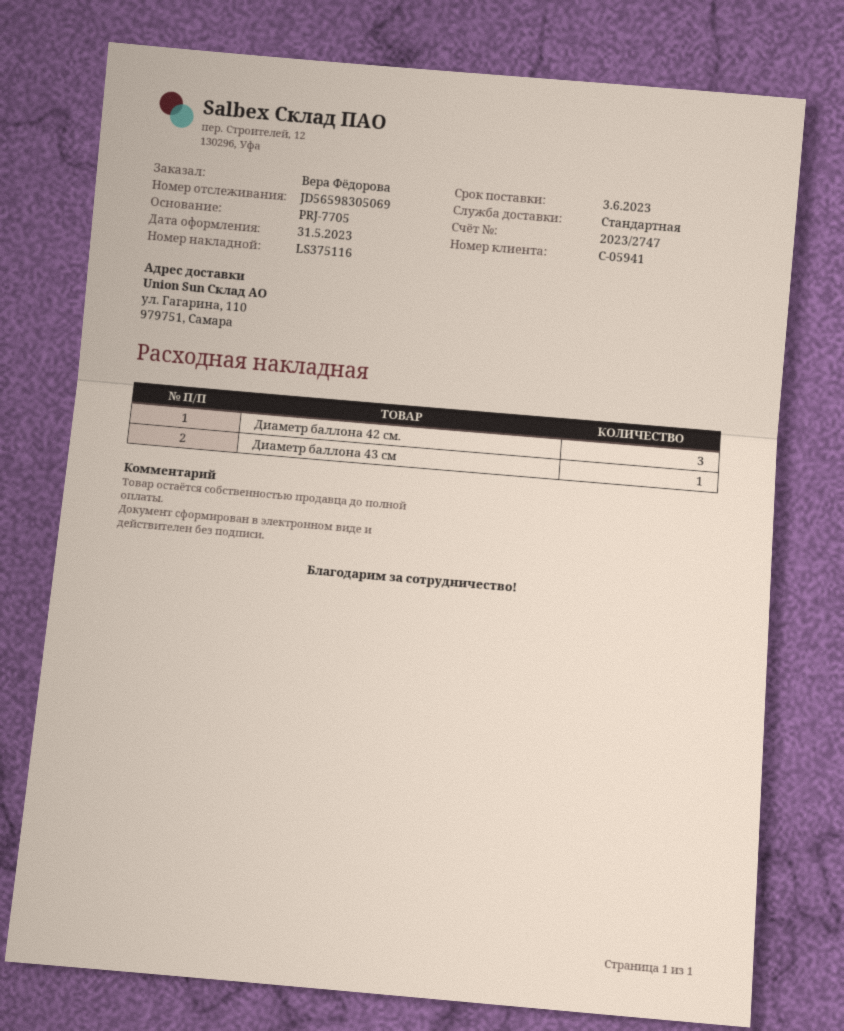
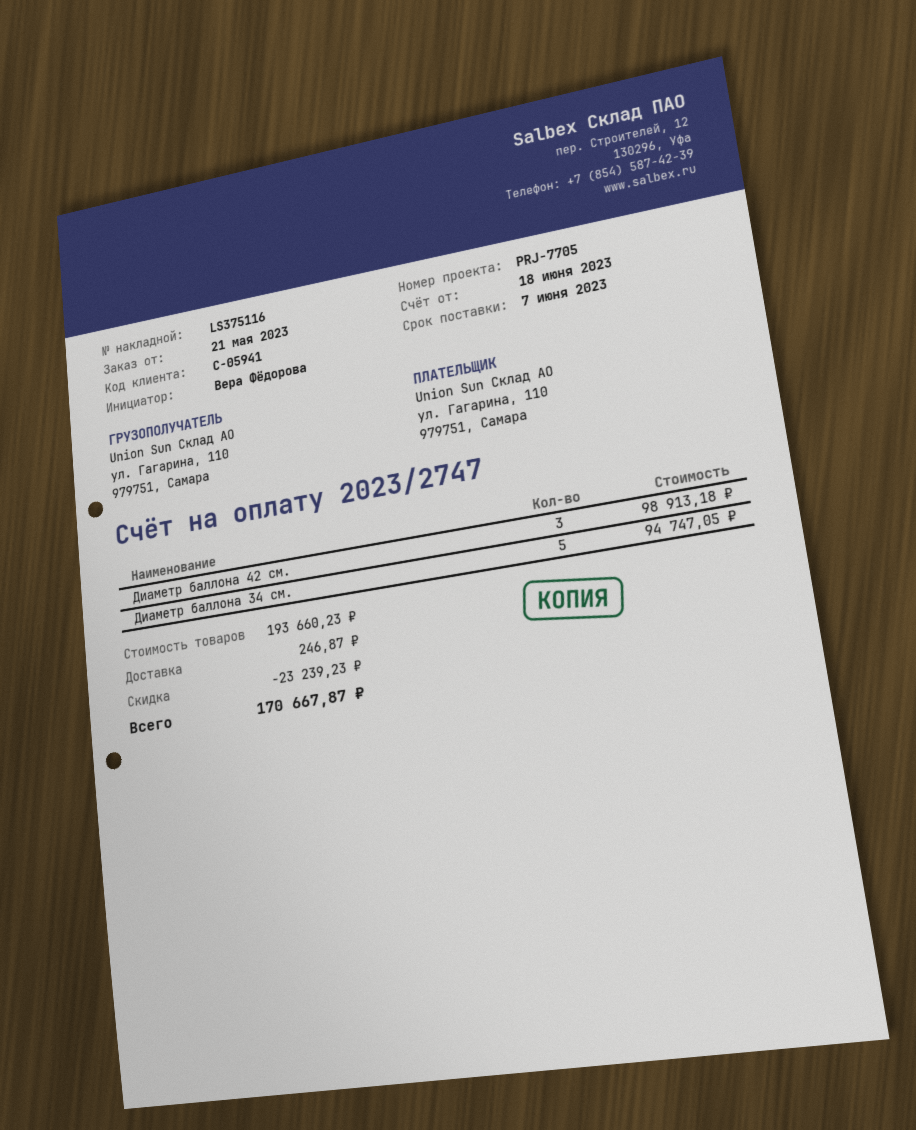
order date: 2023-05-31 -> 2023-05-21
delivery date: 2023-06-03 -> 2023-06-07
Диаметр баллона 43 см: 1 -> none
Диаметр баллона 34 см.: none -> 5

